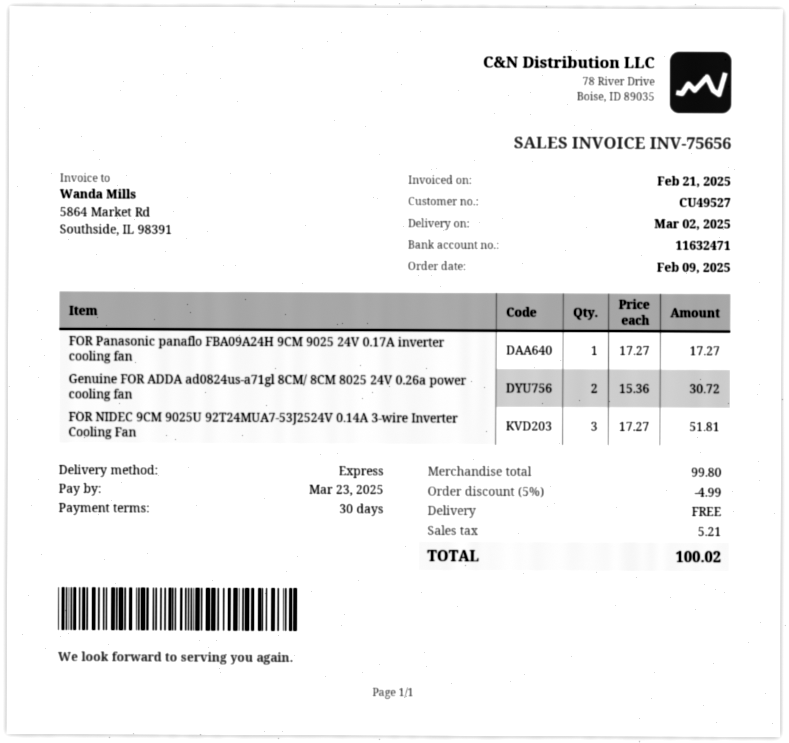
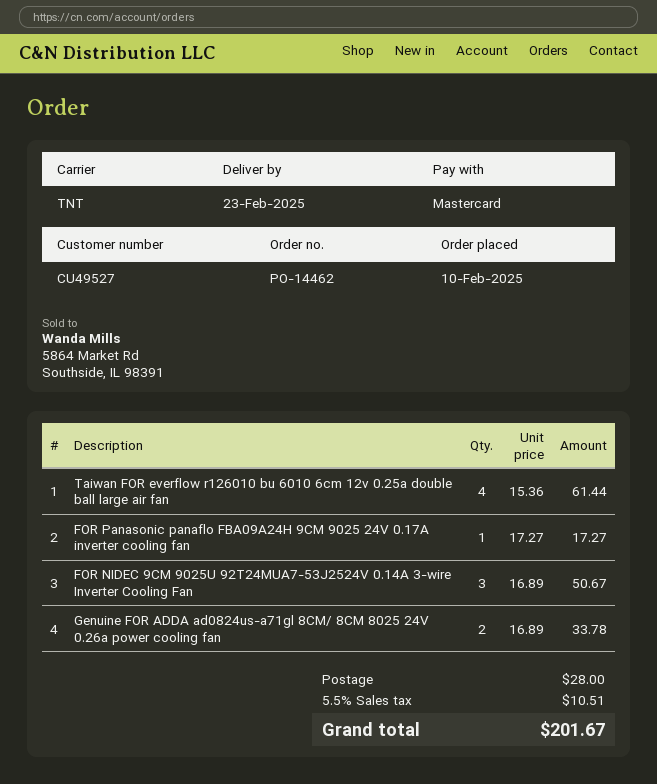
order date: 2025-02-09 -> 2025-02-10
delivery date: 2025-03-02 -> 2025-02-23
shipping method: express -> TNT
Genuine FOR ADDA ad0824us-a71gl 8CM/ 8CM 8025 24V 0.26a power cooling fan: 2 x 15.36 = 30.72 -> 2 x 16.89 = 33.78
FOR NIDEC 9CM 9025U 92T24MUA7-53J2524V 0.14A 3-wire Inverter Cooling Fan: 3 x 17.27 = 51.81 -> 3 x 16.89 = 50.67
Taiwan FOR everflow r126010 bu 6010 6cm 12v 0.25a double ball large air fan: none -> 4 x 15.36 = 61.44
discount: 5% = 4.99 -> none
shipping: 0.00 -> 28.00
tax: 5.21 -> 10.51
total: 100.02 -> 201.67

